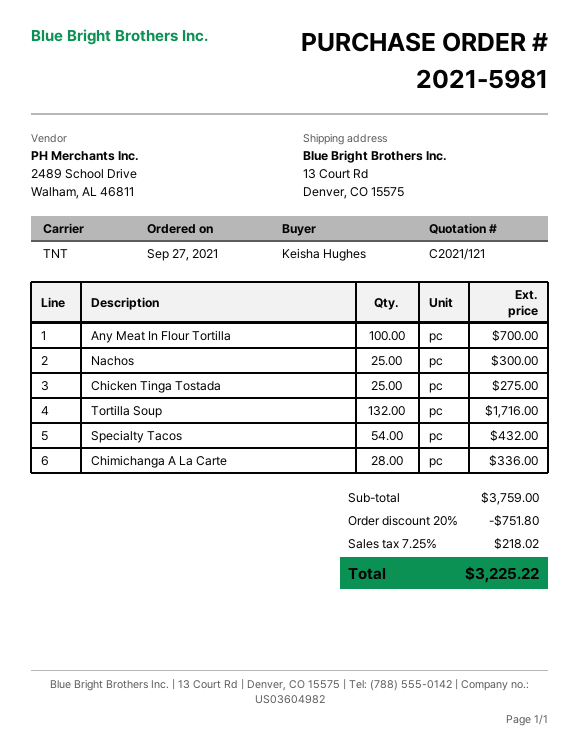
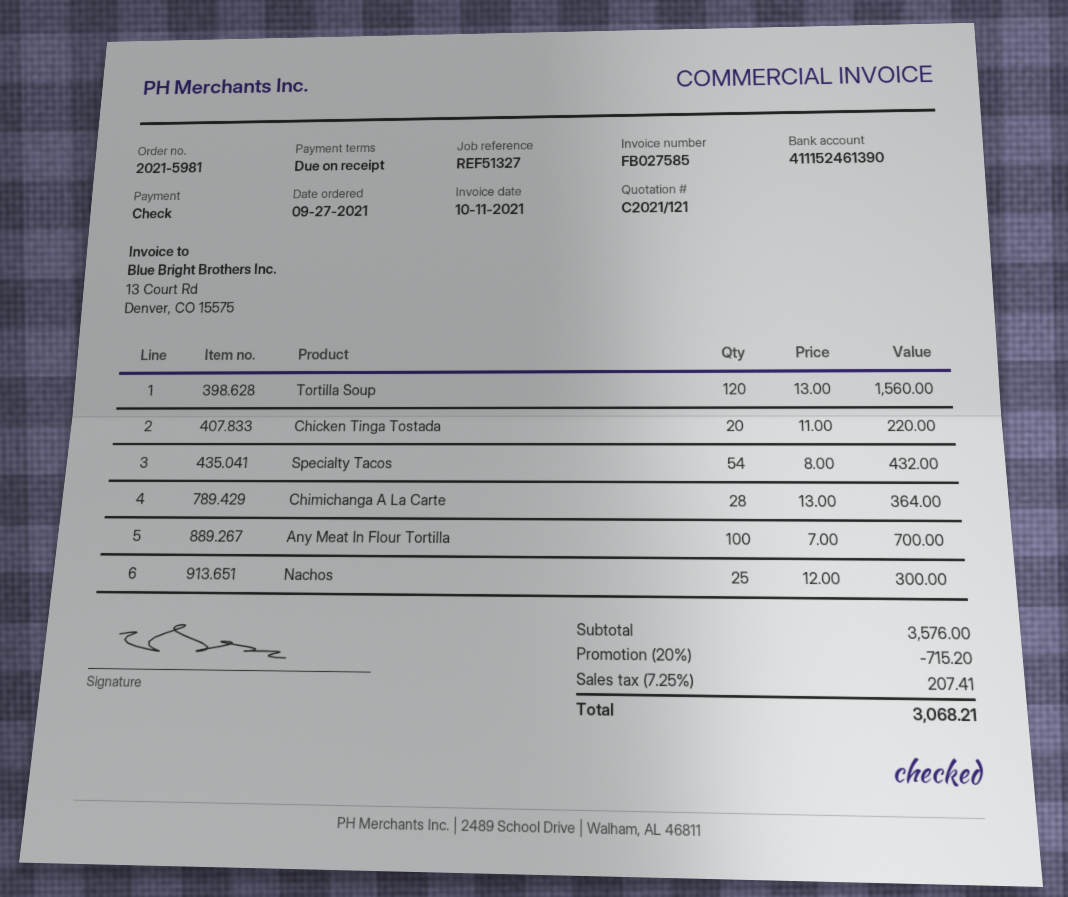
Chicken Tinga Tostada: 25 for 275.00 -> 20 for 220.00
Tortilla Soup: 132 for 1716.00 -> 120 for 1560.00
Chimichanga A La Carte: 28 for 336.00 -> 28 for 364.00
subtotal: 3759.00 -> 3576.00
discount: 20% = 751.80 -> 20% = 715.20
tax: 7.25% = 218.02 -> 7.25% = 207.41
total: 3225.22 -> 3068.21

